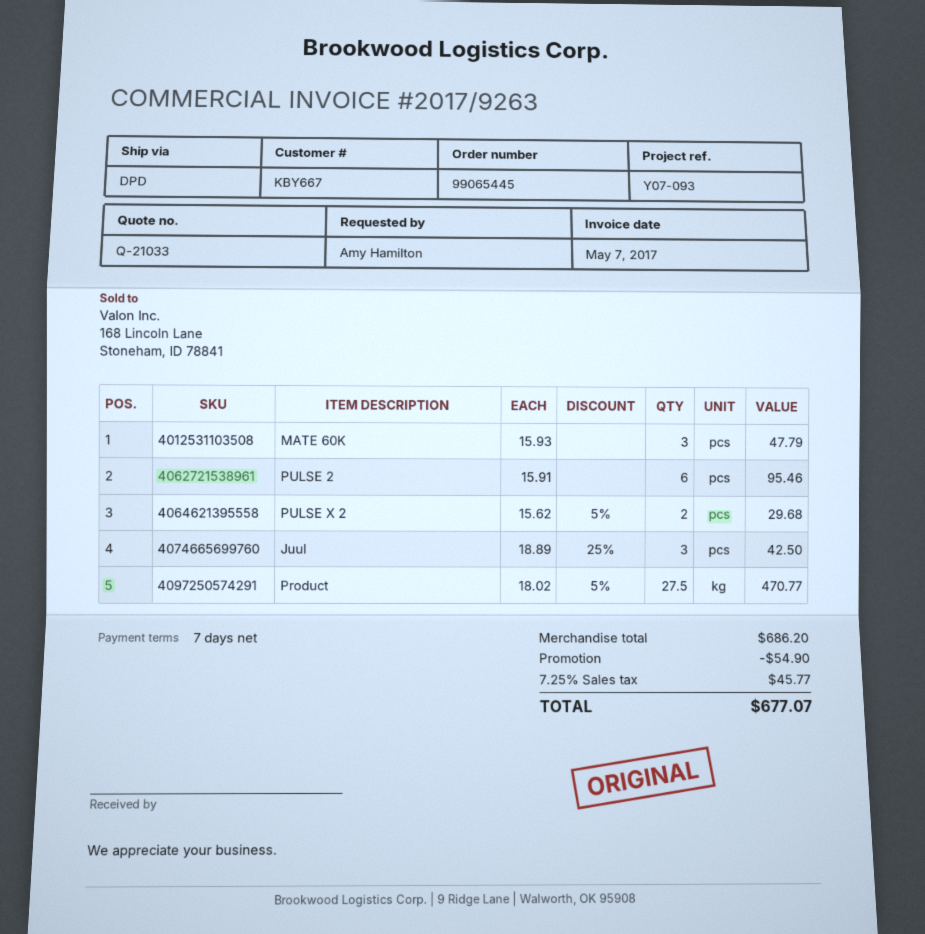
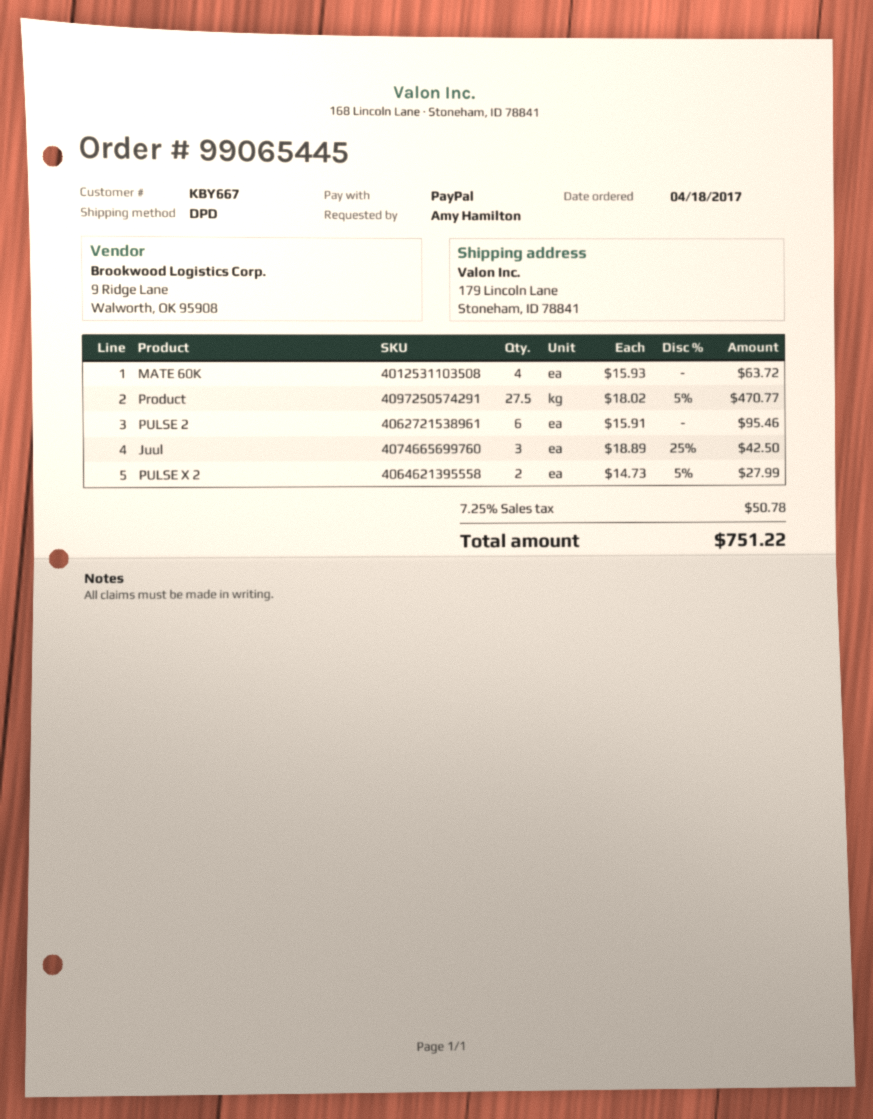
MATE 60K: 3 x 15.93 = 47.79 -> 4 x 15.93 = 63.72
PULSE X 2: 2 x 15.62 - 5% = 29.68 -> 2 x 14.73 - 5% = 27.99
discount: 54.90 -> none
tax: 7.25% = 45.77 -> 7.25% = 50.78
total: 677.07 -> 751.22

